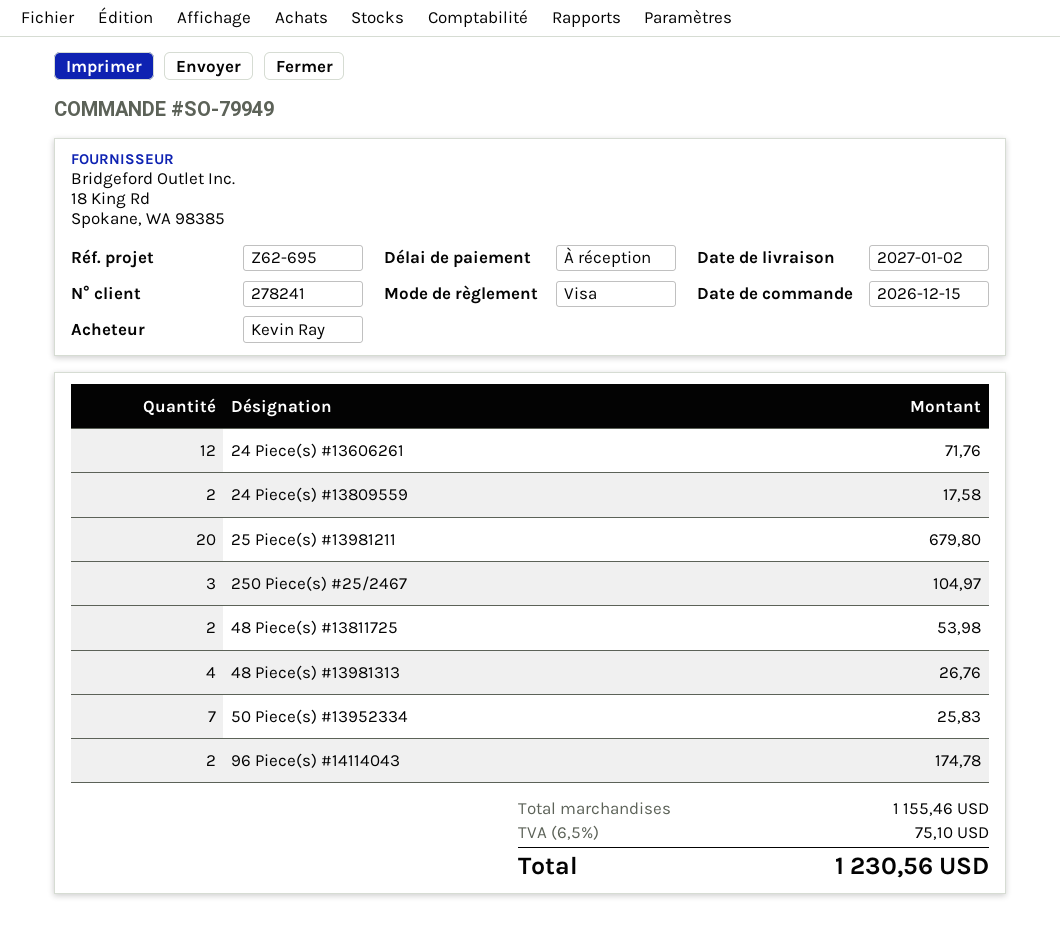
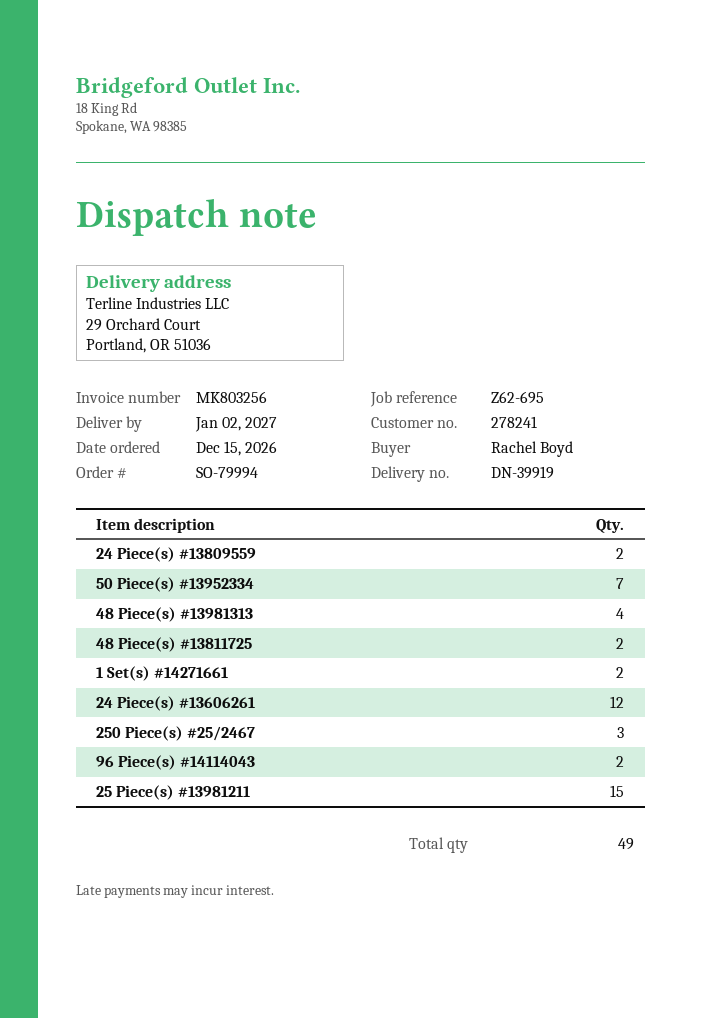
order number: SO-79949 -> SO-79994
ordered by: Kevin Ray -> Rachel Boyd
25 Piece(s) #13981211: 20 -> 15
1 Set(s) #14271661: none -> 2

